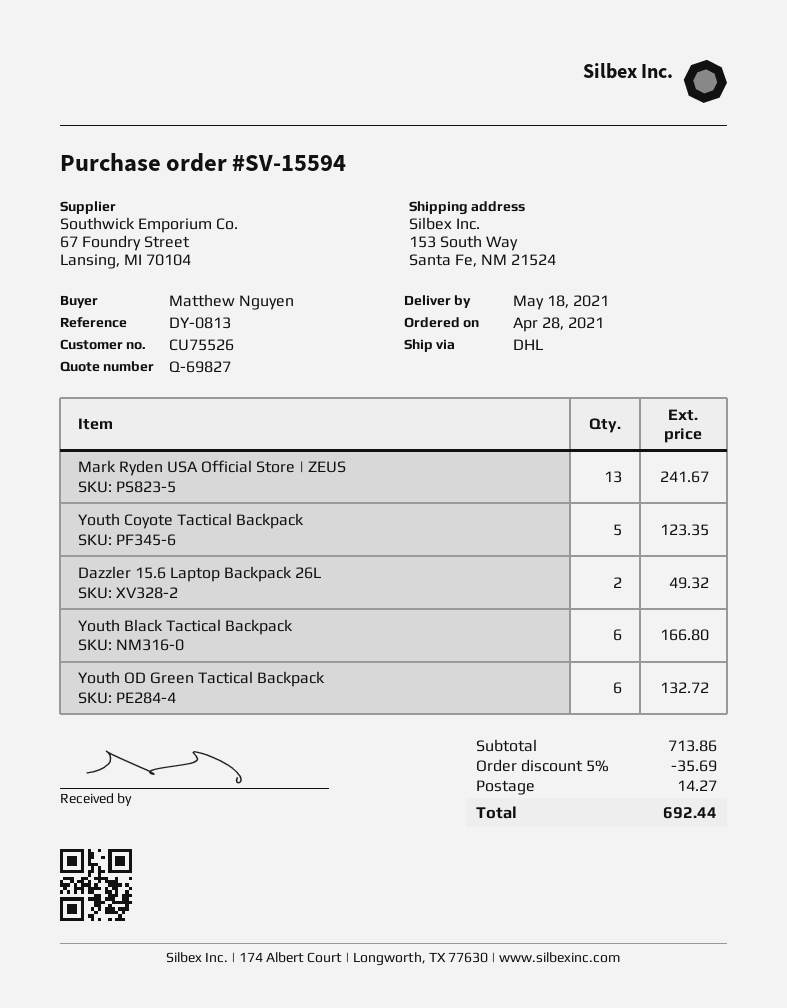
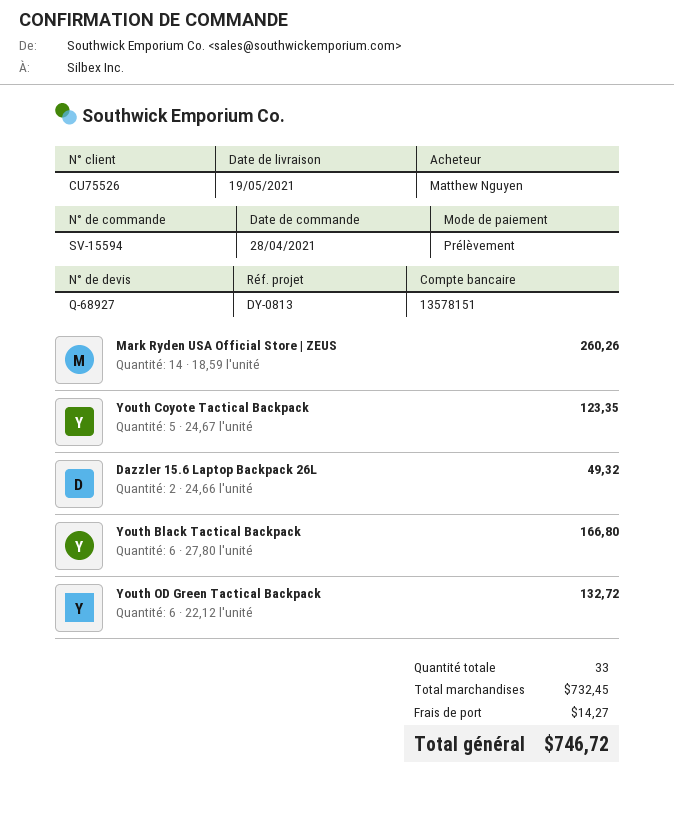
quote number: Q-69827 -> Q-68927
delivery date: 2021-05-18 -> 2021-05-19
Mark Ryden USA Official Store | ZEUS: 13 for 241.67 -> 14 for 260.26
subtotal: 713.86 -> 732.45
discount: 5% = 35.69 -> none
total: 692.44 -> 746.72

